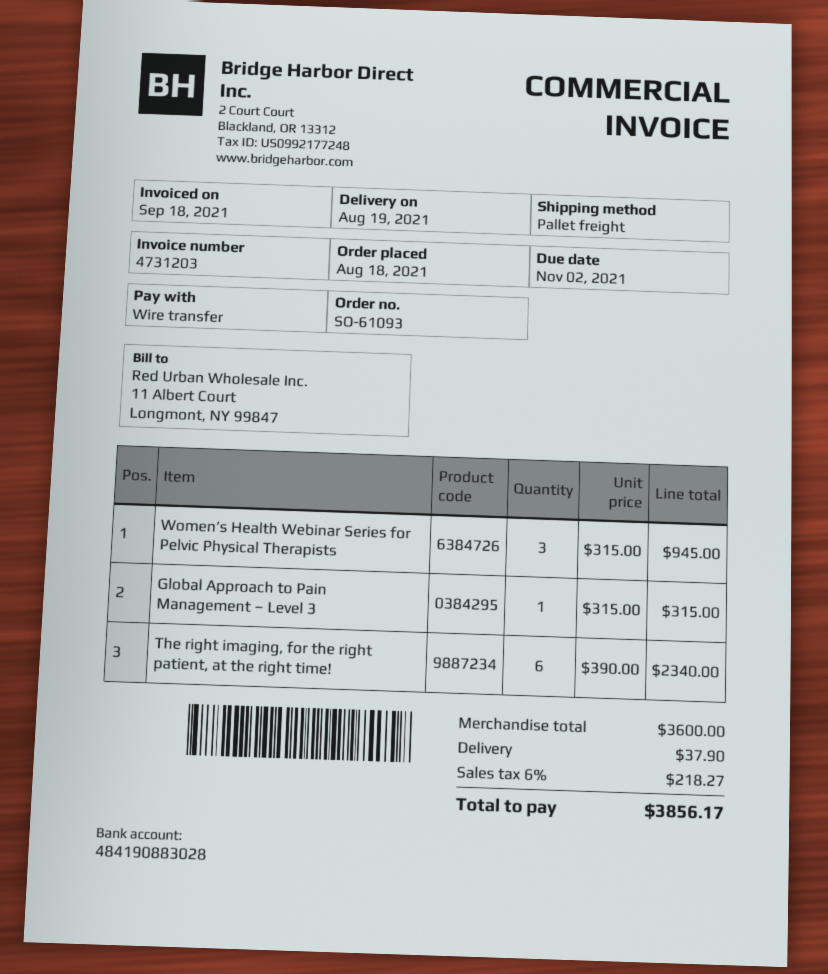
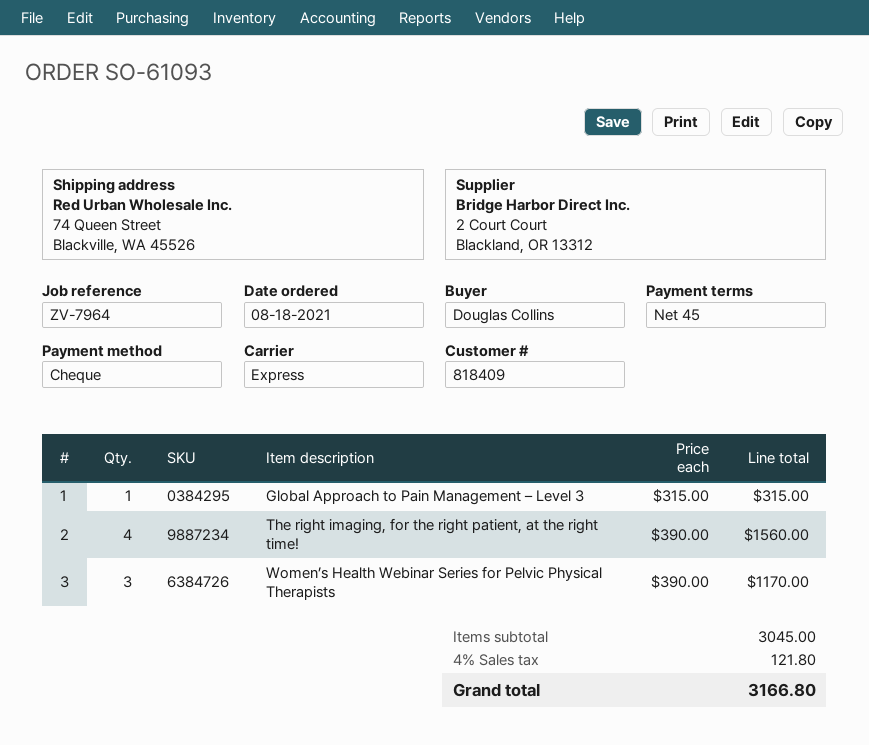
payment method: bank transfer -> cheque
shipping method: pallet freight -> express
Women’s Health Webinar Series for Pelvic Physical Therapists: 3 x 315.00 = 945.00 -> 3 x 390.00 = 1170.00
The right imaging, for the right patient, at the right time!: 6 x 390.00 = 2340.00 -> 4 x 390.00 = 1560.00
subtotal: 3600.00 -> 3045.00
shipping: 37.90 -> none
tax: 6% = 218.27 -> 4% = 121.80
total: 3856.17 -> 3166.80

